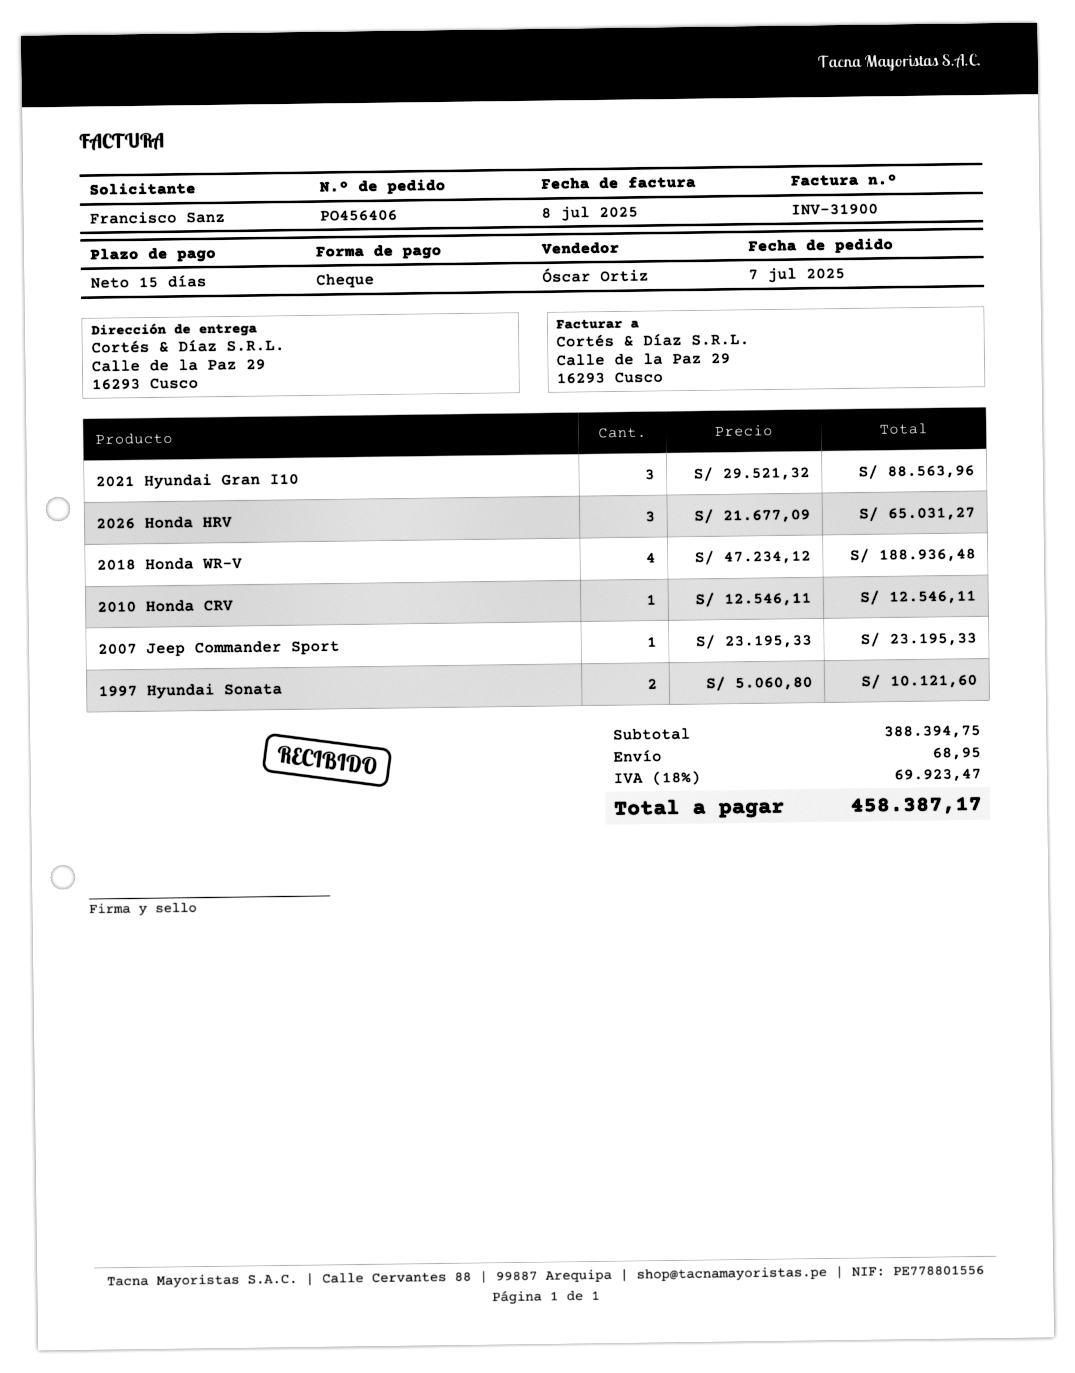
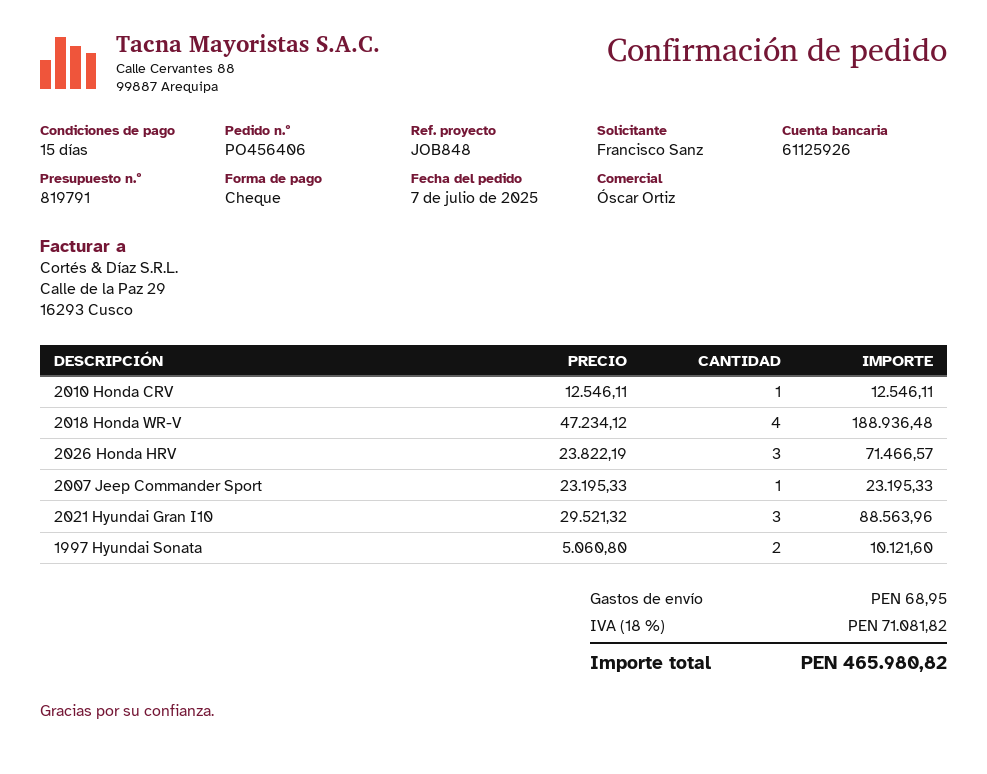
2026 Honda HRV: 3 x 21677.09 = 65031.27 -> 3 x 23822.19 = 71466.57
tax: 18% = 69923.47 -> 18% = 71081.82
total: 458387.17 -> 465980.82

